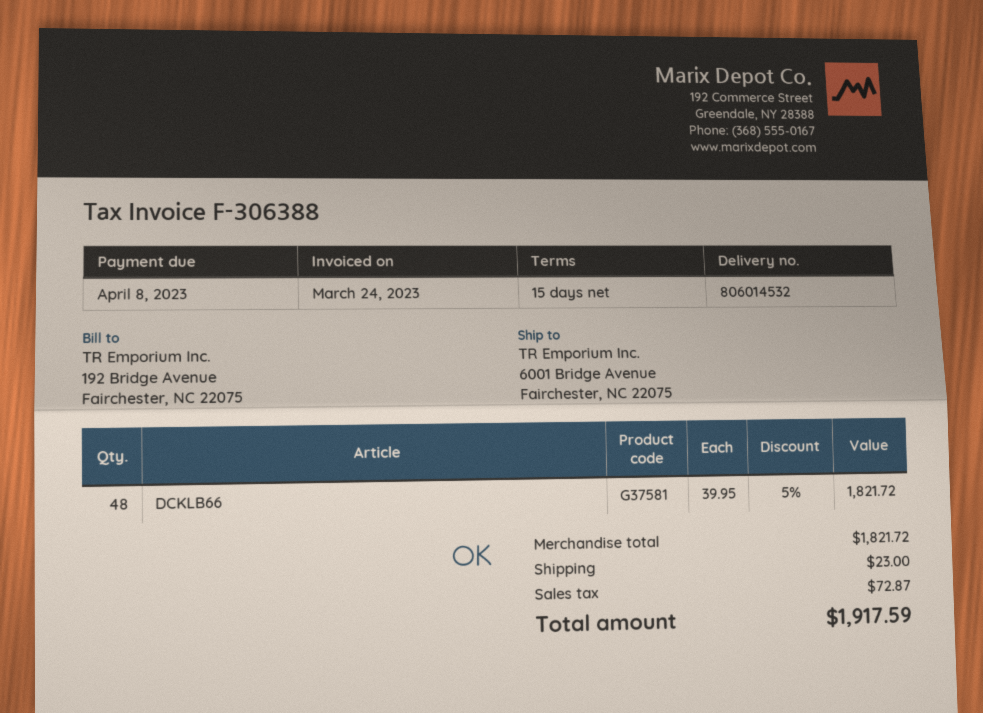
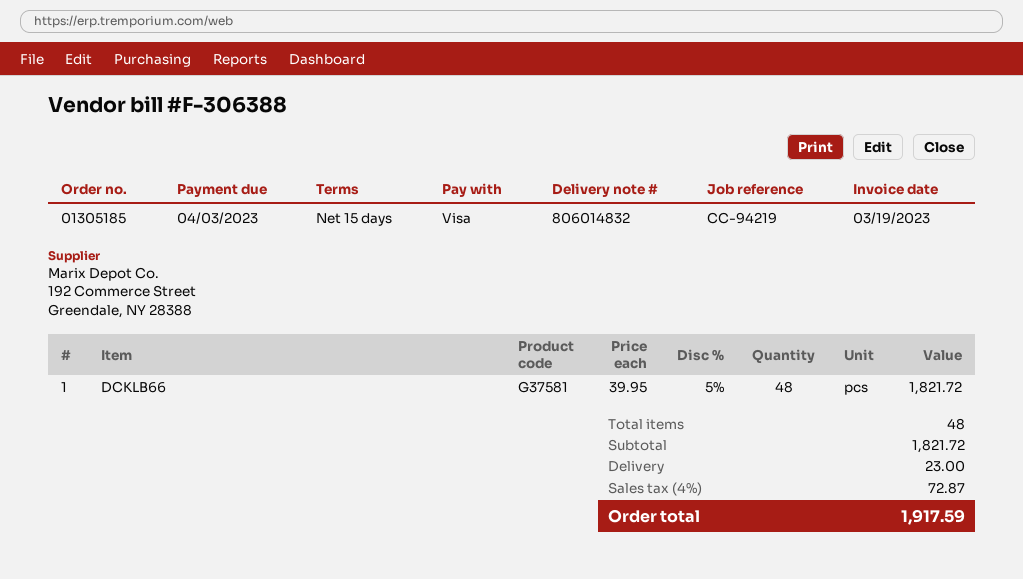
delivery note number: 806014532 -> 806014832
invoice date: 2023-03-24 -> 2023-03-19
due date: 2023-04-08 -> 2023-04-03

